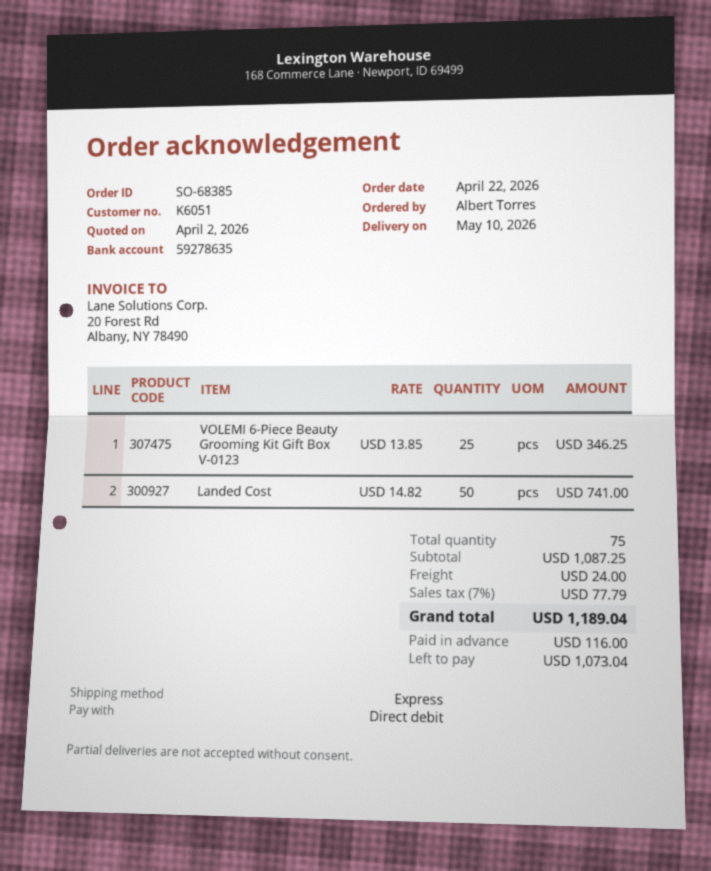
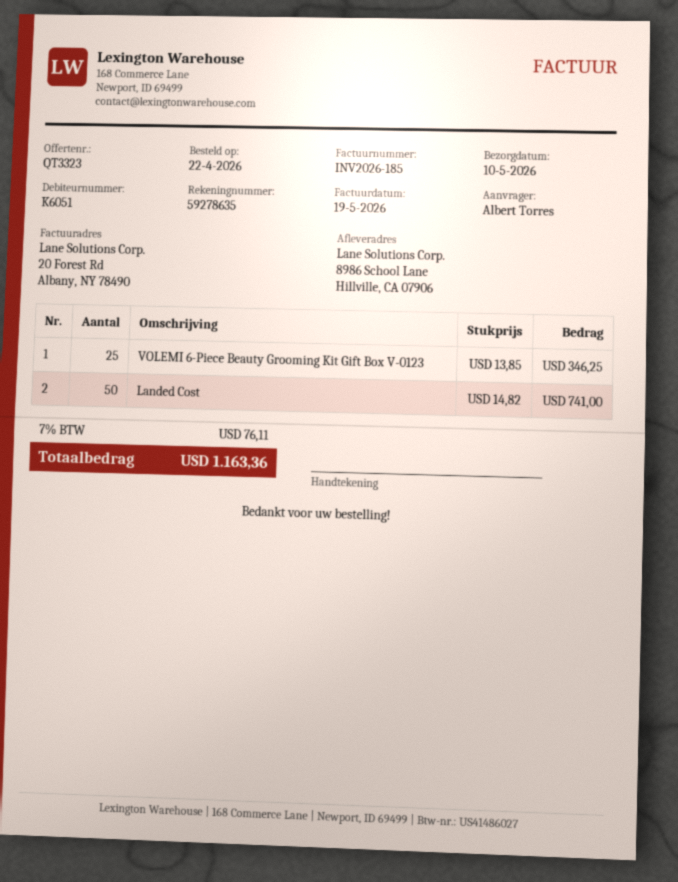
shipping: 24.00 -> none
tax: 7% = 77.79 -> 7% = 76.11
total: 1189.04 -> 1163.36

